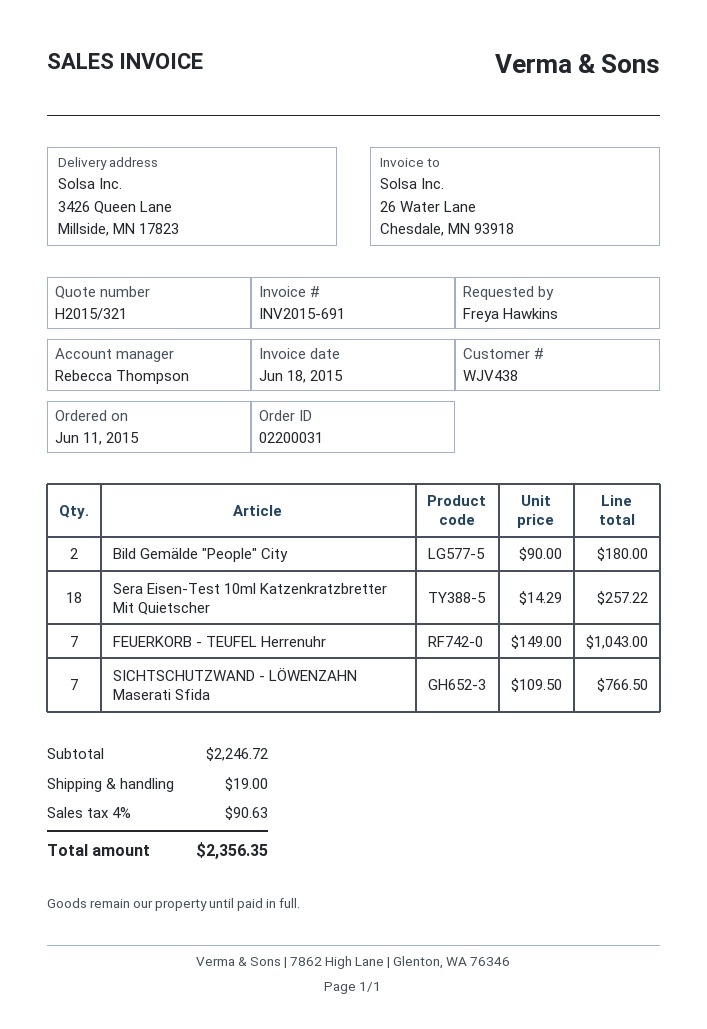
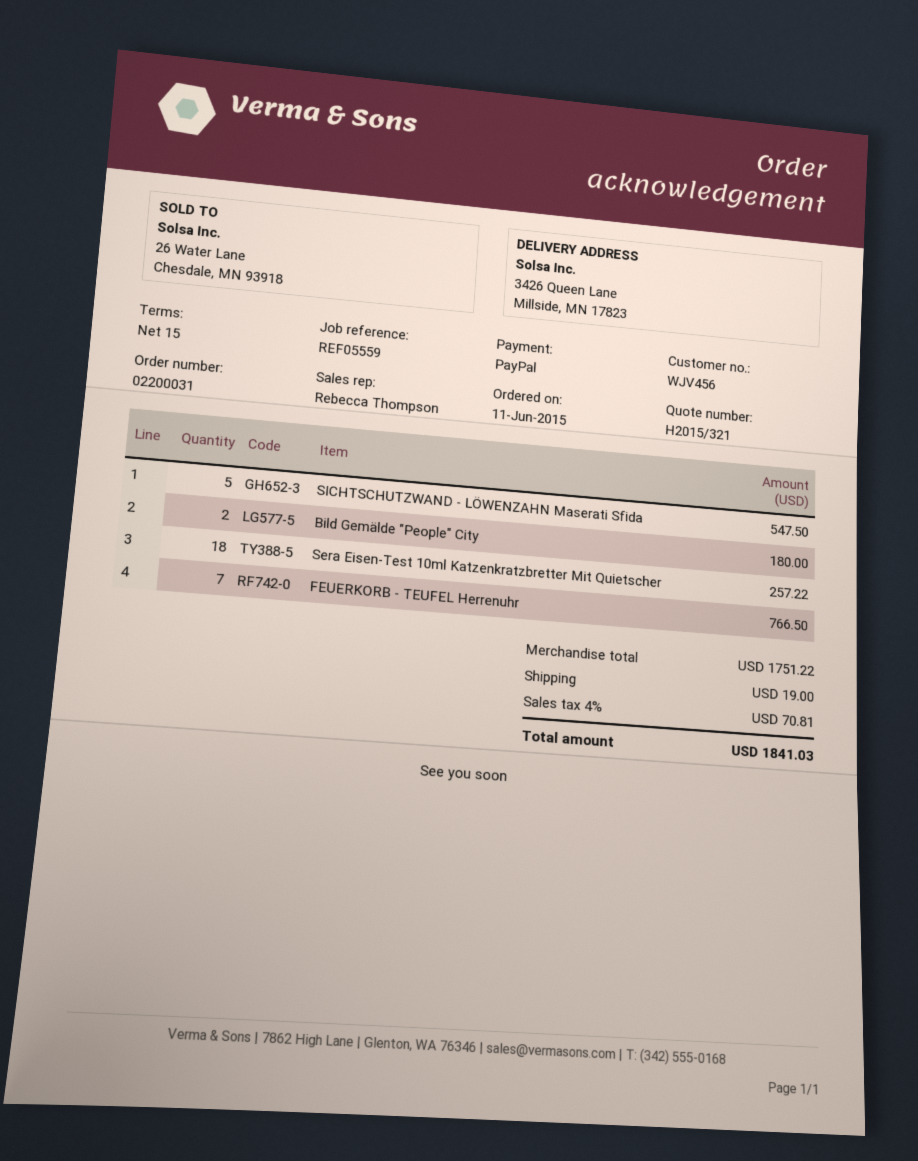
customer number: WJV438 -> WJV456
FEUERKORB - TEUFEL Herrenuhr: 7 for 1043.00 -> 7 for 766.50
SICHTSCHUTZWAND - LÖWENZAHN Maserati Sfida: 7 for 766.50 -> 5 for 547.50
subtotal: 2246.72 -> 1751.22
tax: 4% = 90.63 -> 4% = 70.81
total: 2356.35 -> 1841.03

